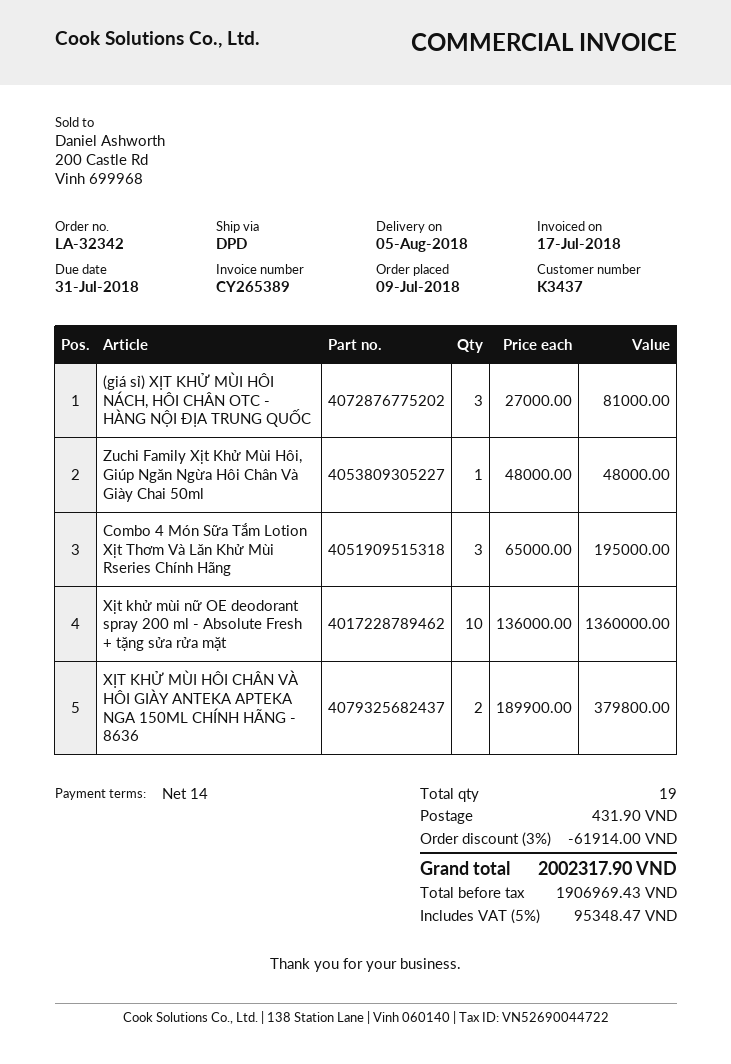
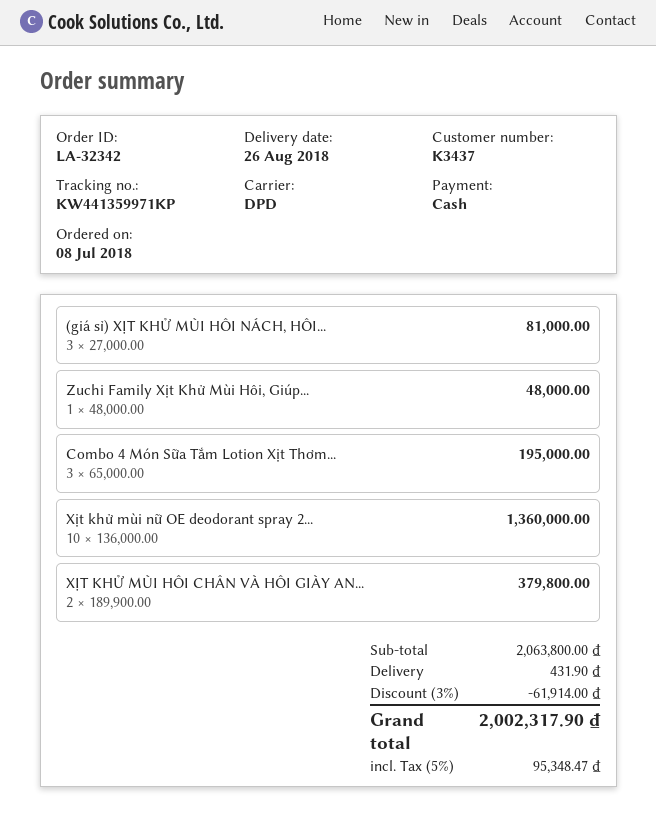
order date: 2018-07-09 -> 2018-07-08
delivery date: 2018-08-05 -> 2018-08-26

